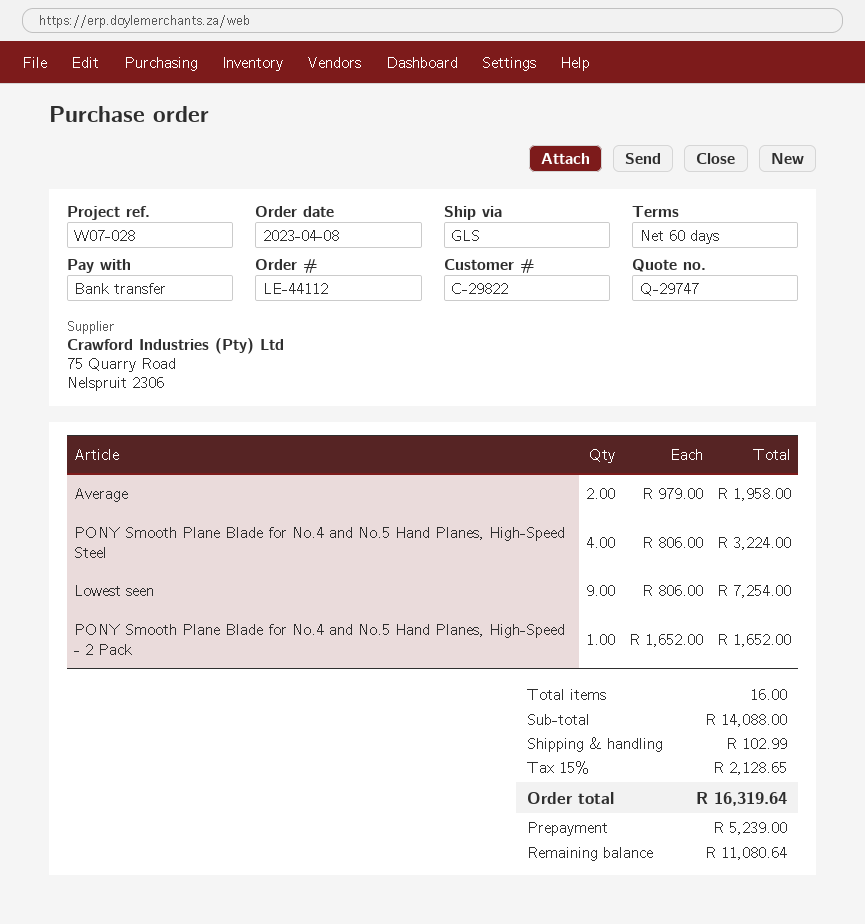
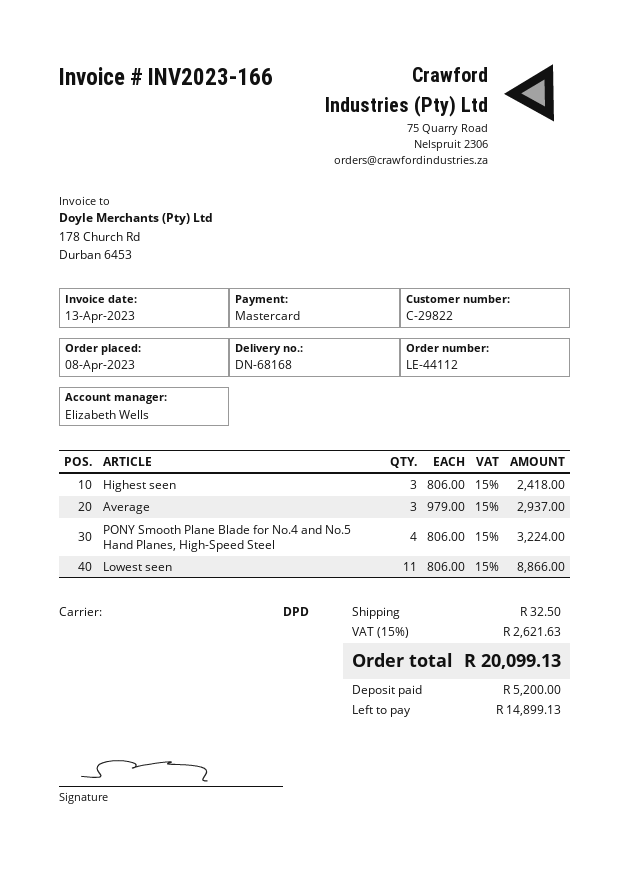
payment method: bank transfer -> Mastercard
shipping method: GLS -> DPD
Average: 2 x 979.00 = 1958.00 -> 3 x 979.00 = 2937.00
Lowest seen: 9 x 806.00 = 7254.00 -> 11 x 806.00 = 8866.00
PONY Smooth Plane Blade for No.4 and No.5 Hand Planes, High-Speed - 2 Pack: 1 x 1652.00 = 1652.00 -> none
Highest seen: none -> 3 x 806.00 = 2418.00
shipping: 102.99 -> 32.50
tax: 15% = 2128.65 -> 15% = 2621.63
total: 16319.64 -> 20099.13
deposit: 5239.00 -> 5200.00
balance: 11080.64 -> 14899.13

